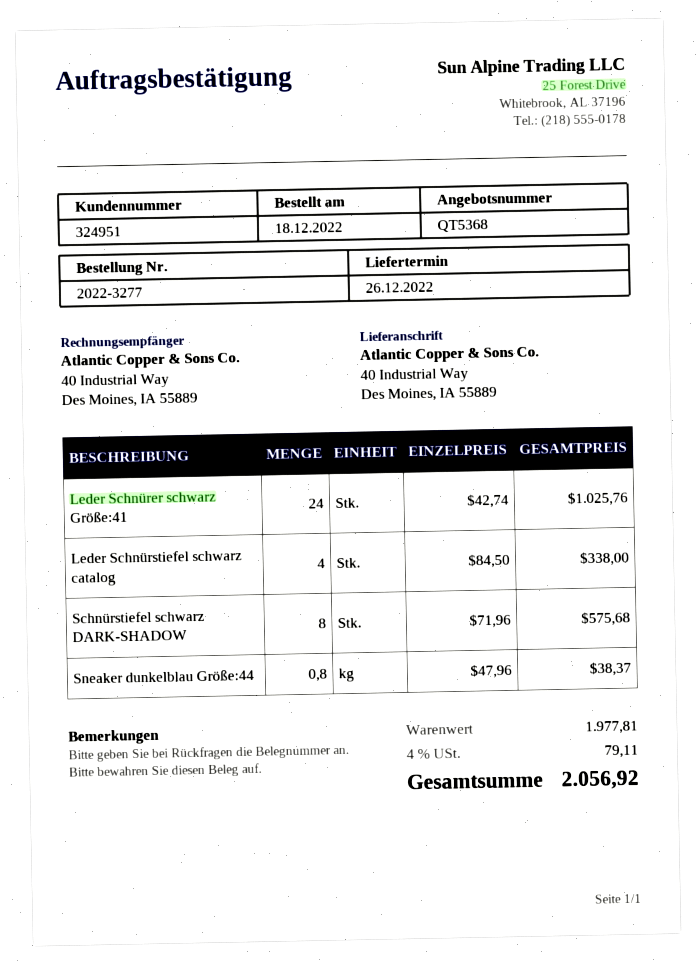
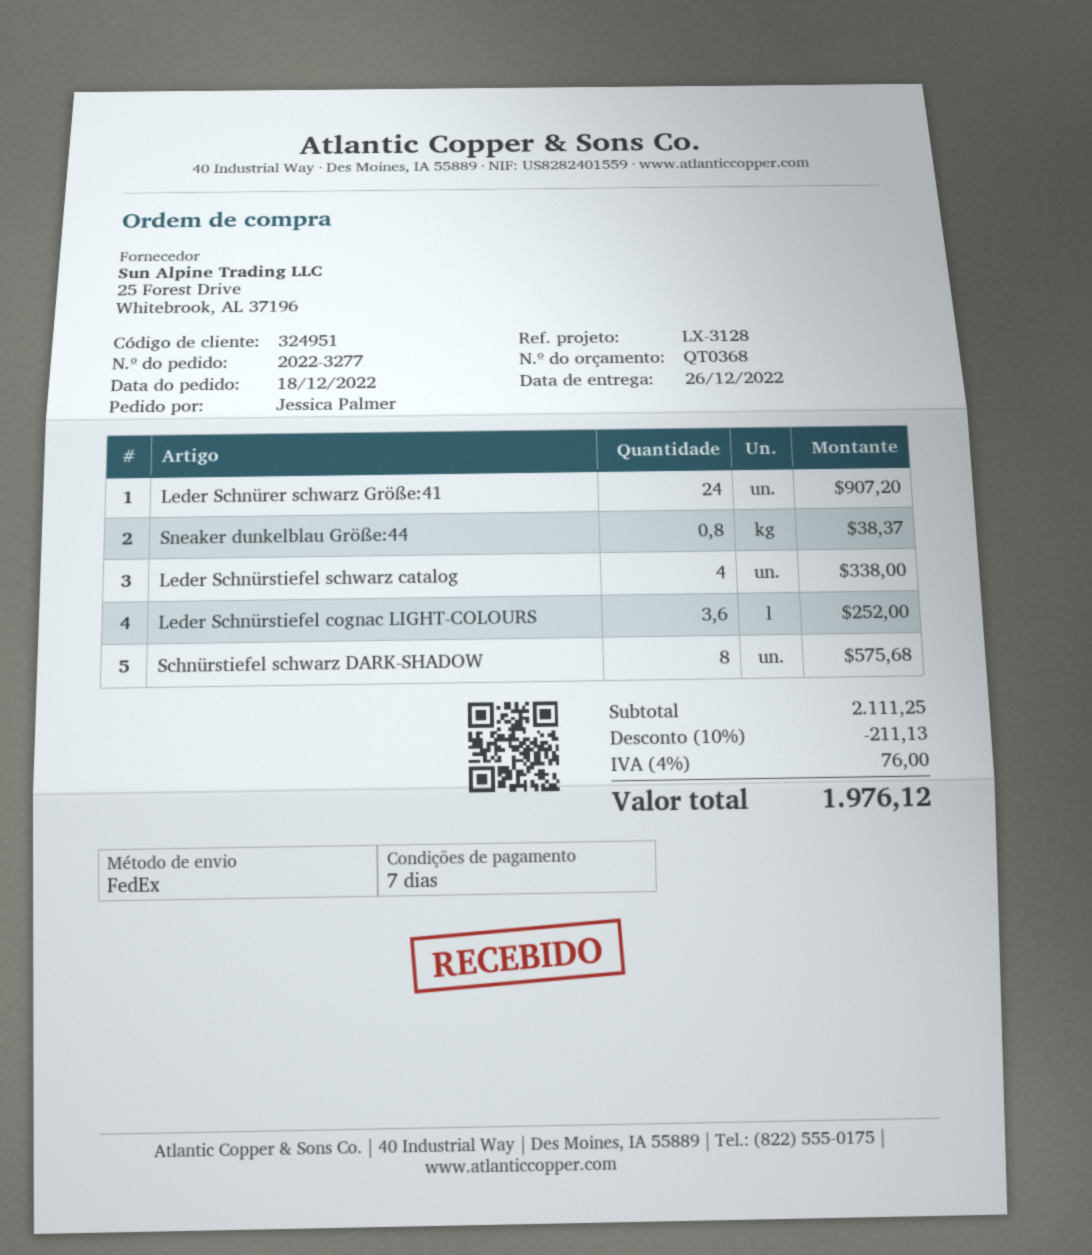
quote number: QT5368 -> QT0368
Leder Schnürer schwarz Größe:41: 24 for 1025.76 -> 24 for 907.20
Leder Schnürstiefel cognac LIGHT-COLOURS: none -> 3.6 for 252.00
subtotal: 1977.81 -> 2111.25
discount: none -> 10% = 211.13
tax: 4% = 79.11 -> 4% = 76.00
total: 2056.92 -> 1976.12

